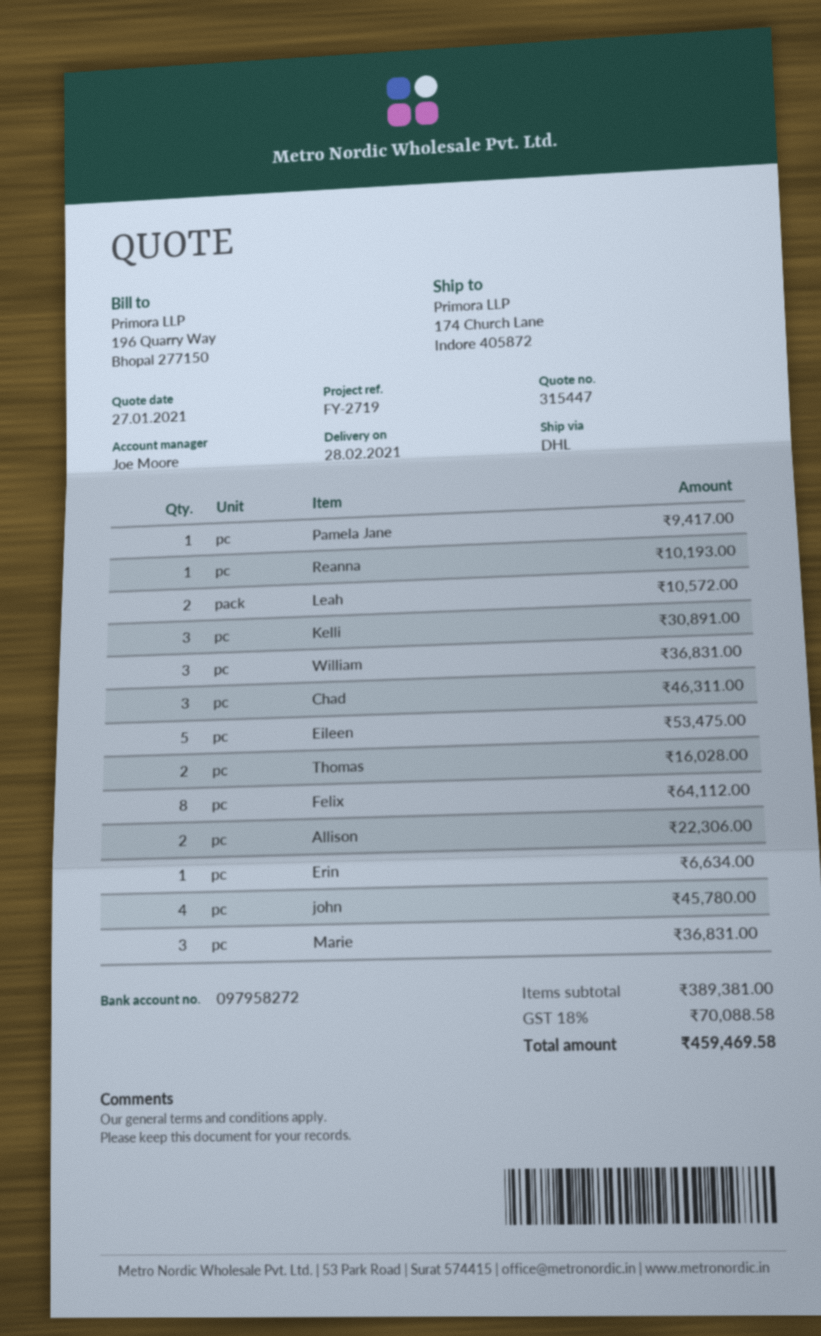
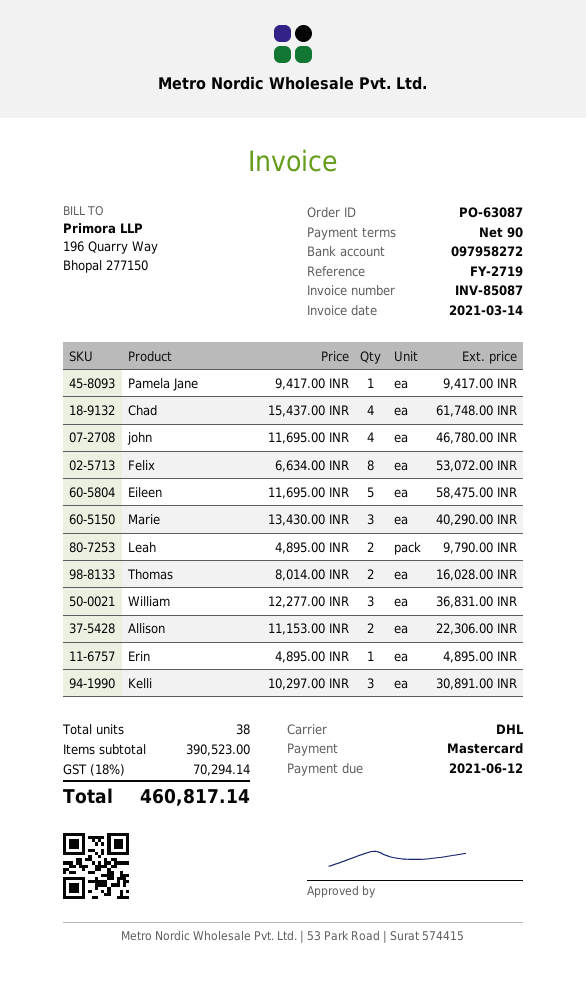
Reanna: 1 for 10193.00 -> none
Leah: 2 for 10572.00 -> 2 for 9790.00
Chad: 3 for 46311.00 -> 4 for 61748.00
Eileen: 5 for 53475.00 -> 5 for 58475.00
Felix: 8 for 64112.00 -> 8 for 53072.00
Erin: 1 for 6634.00 -> 1 for 4895.00
john: 4 for 45780.00 -> 4 for 46780.00
Marie: 3 for 36831.00 -> 3 for 40290.00
subtotal: 389381.00 -> 390523.00
tax: 18% = 70088.58 -> 18% = 70294.14
total: 459469.58 -> 460817.14

